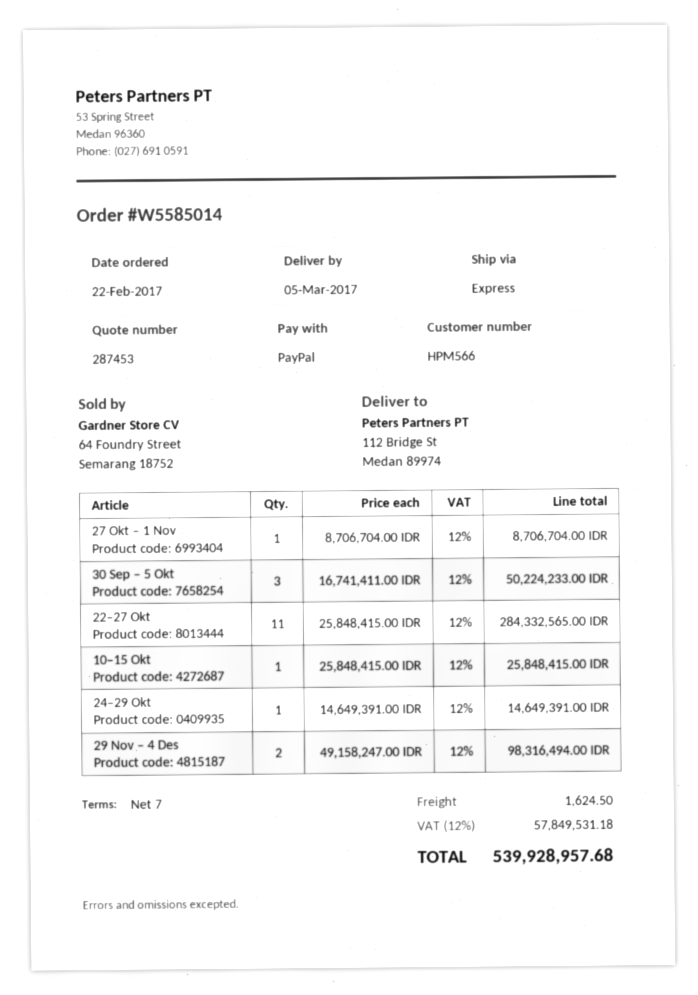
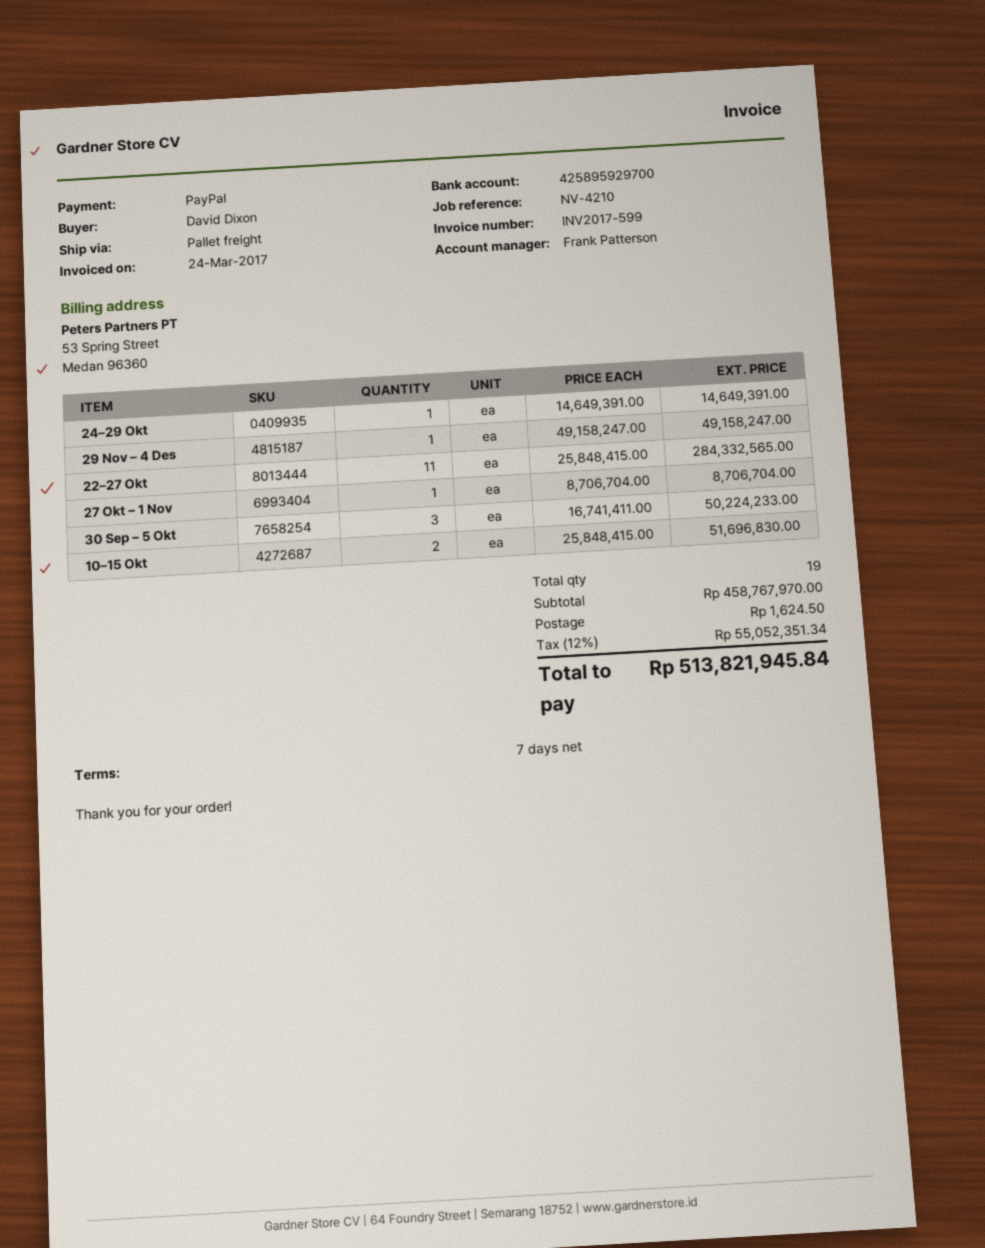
shipping method: express -> pallet freight
10–15 Okt: 1 x 25848415.00 = 25848415.00 -> 2 x 25848415.00 = 51696830.00
29 Nov – 4 Des: 2 x 49158247.00 = 98316494.00 -> 1 x 49158247.00 = 49158247.00
tax: 12% = 57849531.18 -> 12% = 55052351.34
total: 539928957.68 -> 513821945.84

